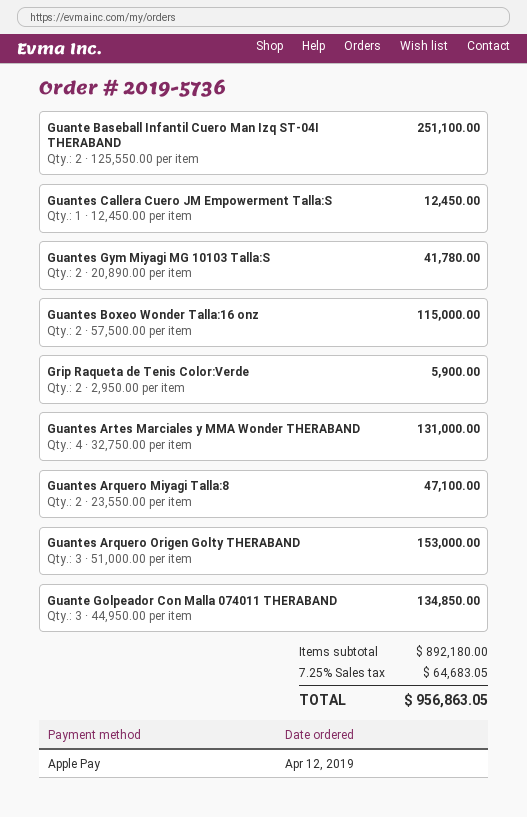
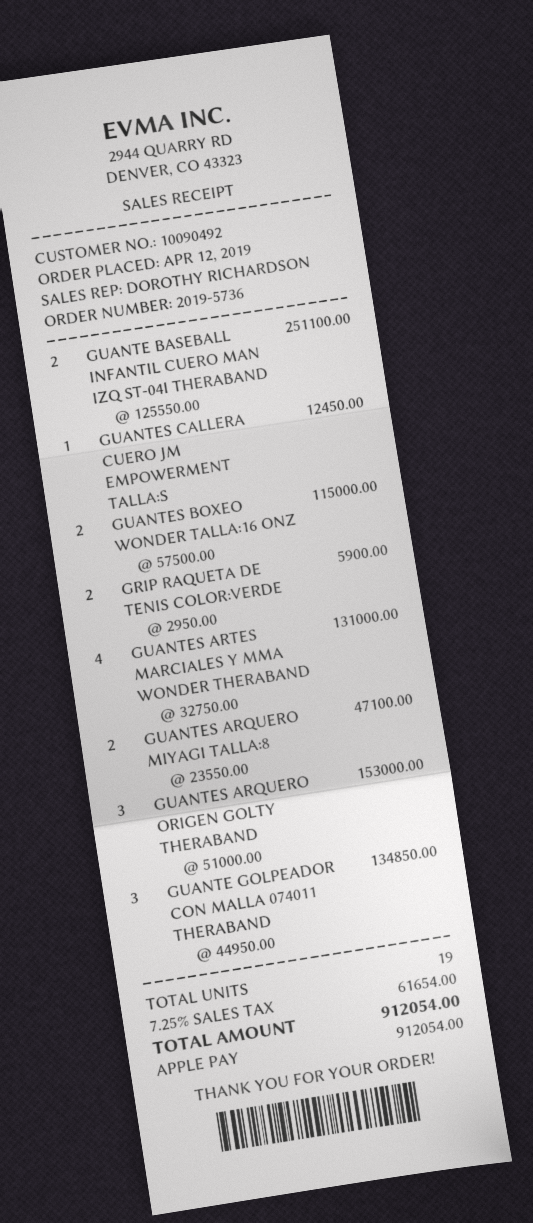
Guantes Gym Miyagi MG 10103 Talla:S: 2 x 20890.00 = 41780.00 -> none
tax: 7.25% = 64683.05 -> 7.25% = 61654.00
total: 956863.05 -> 912054.00

